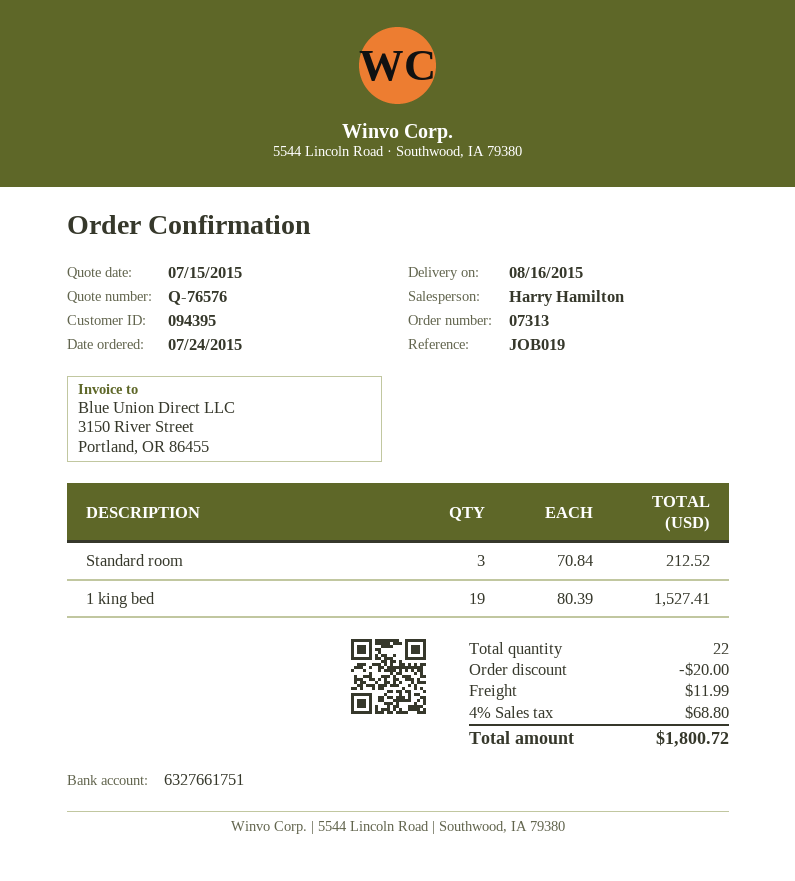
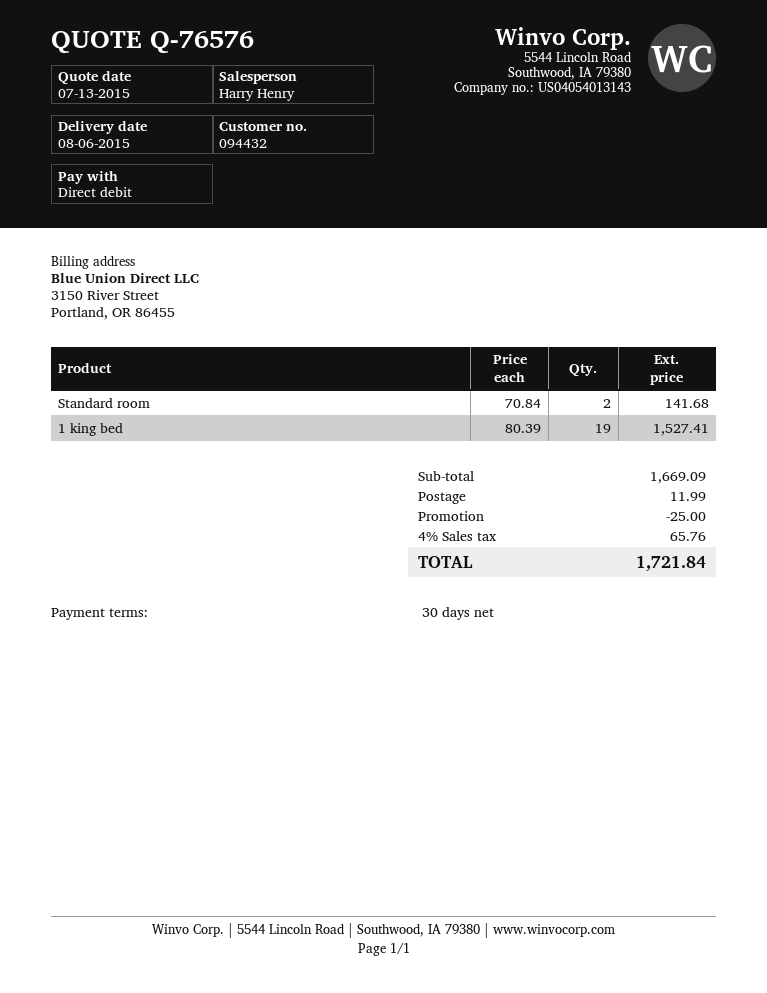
quote date: 2015-07-15 -> 2015-07-13
delivery date: 2015-08-16 -> 2015-08-06
customer number: 094395 -> 094432
sales rep: Harry Hamilton -> Harry Henry
Standard room: 3 x 70.84 = 212.52 -> 2 x 70.84 = 141.68
discount: 20.00 -> 25.00
tax: 4% = 68.80 -> 4% = 65.76
total: 1800.72 -> 1721.84

